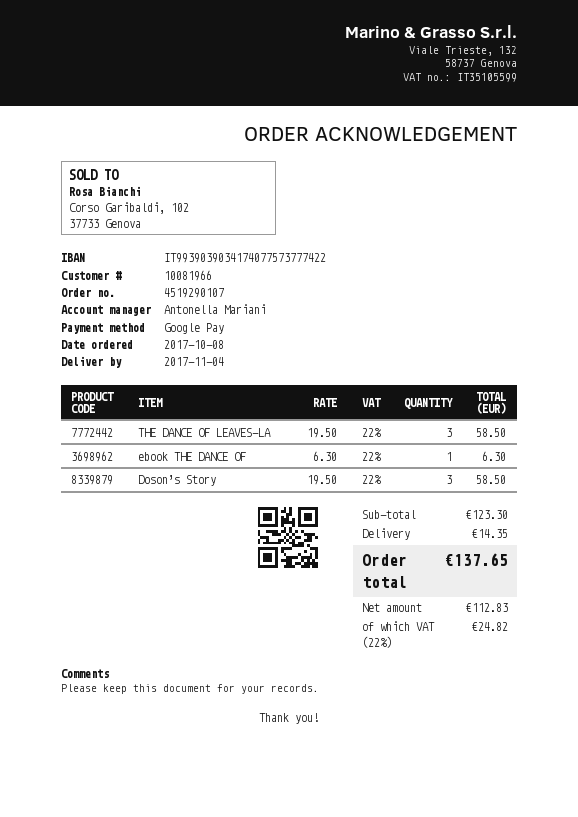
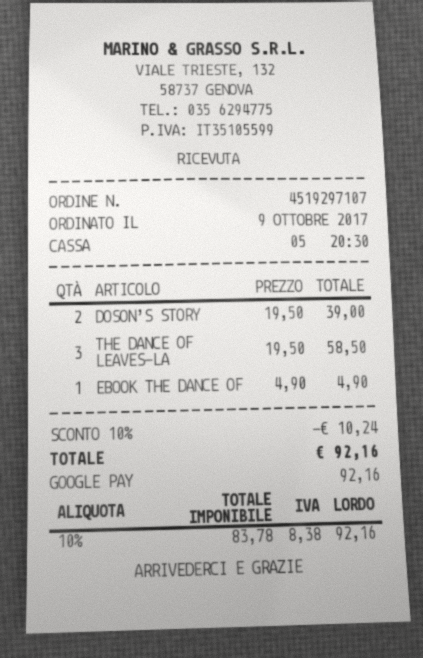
order number: 4519290107 -> 4519297107
order date: 2017-10-08 -> 2017-10-09
ebook THE DANCE OF: 1 x 6.30 = 6.30 -> 1 x 4.90 = 4.90
Doson’s Story: 3 x 19.50 = 58.50 -> 2 x 19.50 = 39.00
discount: none -> 10% = 10.24
shipping: 14.35 -> none
net: 112.83 -> 83.78
tax: 22% = 24.82 -> 10% = 8.38
total: 137.65 -> 92.16

